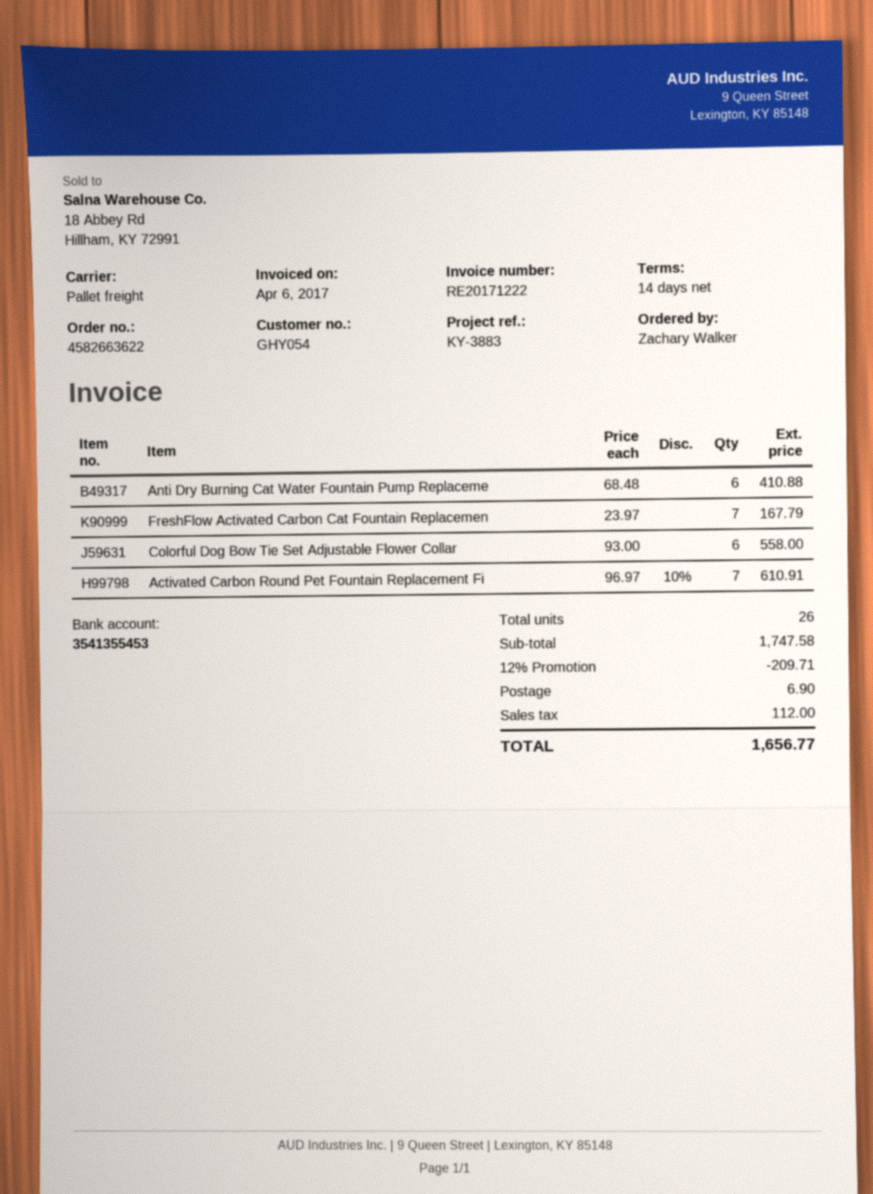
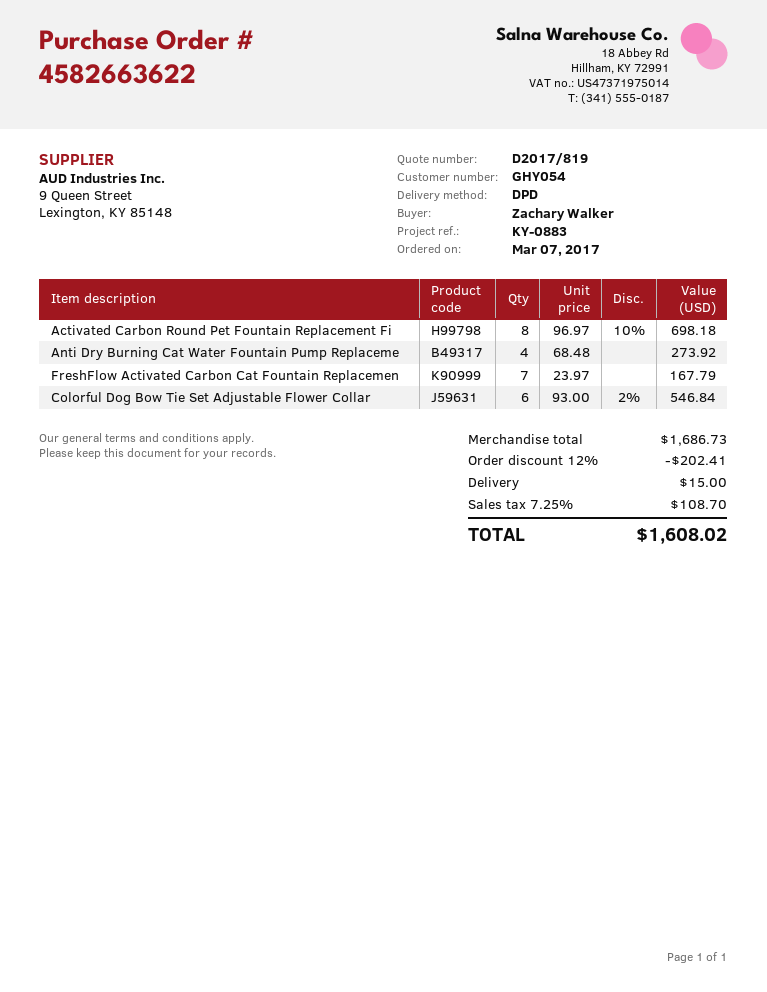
reference: KY-3883 -> KY-0883
shipping method: pallet freight -> DPD
Anti Dry Burning Cat Water Fountain Pump Replaceme: 6 x 68.48 = 410.88 -> 4 x 68.48 = 273.92
Colorful Dog Bow Tie Set Adjustable Flower Collar: 6 x 93.00 = 558.00 -> 6 x 93.00 - 2% = 546.84
Activated Carbon Round Pet Fountain Replacement Fi: 7 x 96.97 - 10% = 610.91 -> 8 x 96.97 - 10% = 698.18
subtotal: 1747.58 -> 1686.73
discount: 12% = 209.71 -> 12% = 202.41
shipping: 6.90 -> 15.00
tax: 112.00 -> 108.70
total: 1656.77 -> 1608.02

